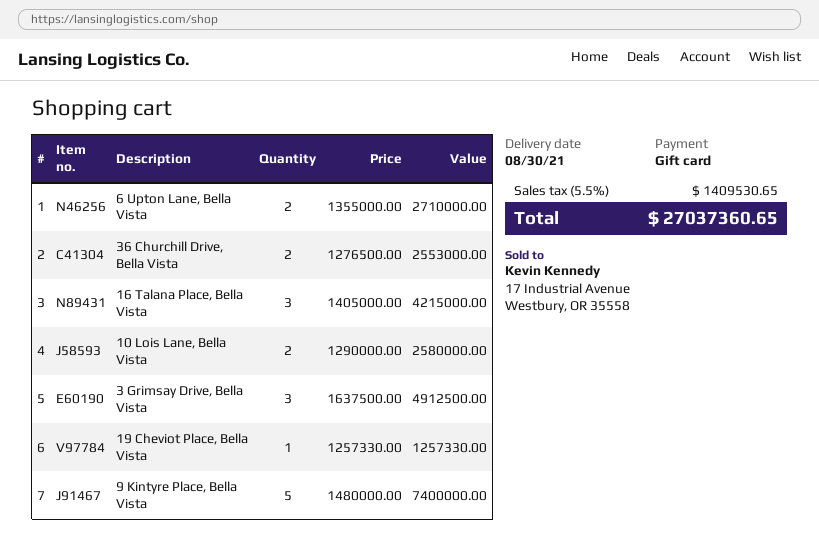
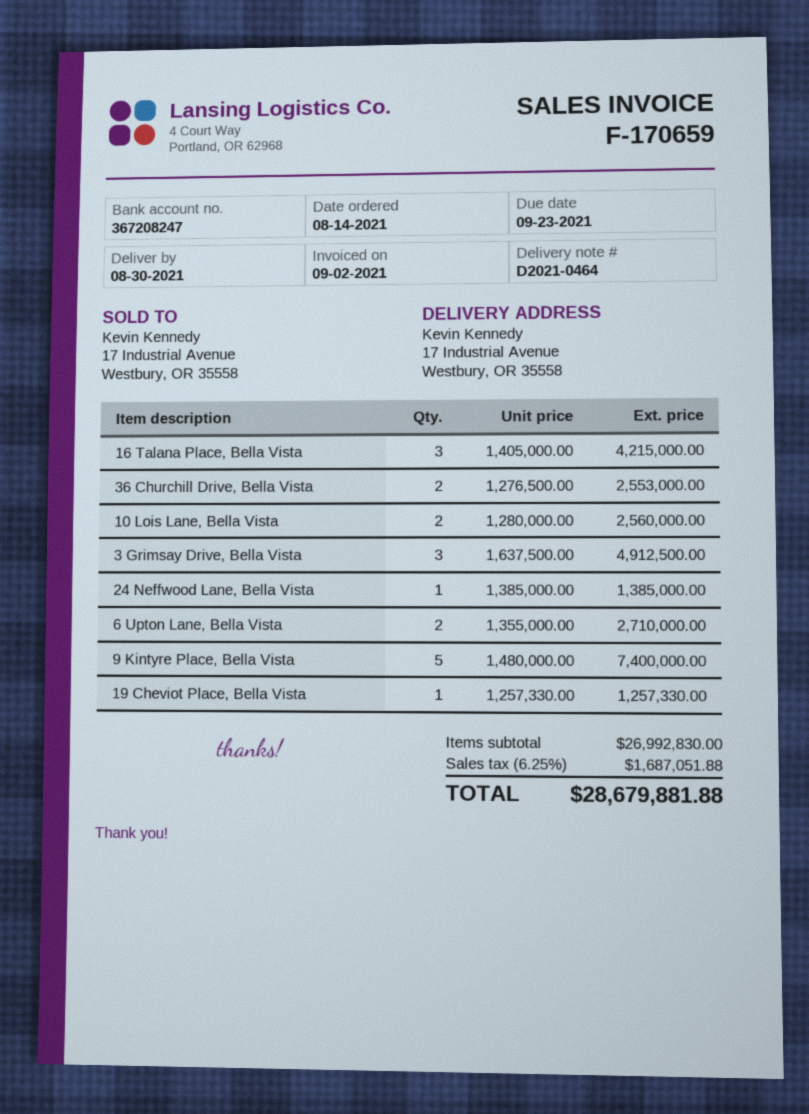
10 Lois Lane, Bella Vista: 2 x 1290000.00 = 2580000.00 -> 2 x 1280000.00 = 2560000.00
24 Neffwood Lane, Bella Vista: none -> 1 x 1385000.00 = 1385000.00
tax: 5.5% = 1409530.65 -> 6.25% = 1687051.88
total: 27037360.65 -> 28679881.88

